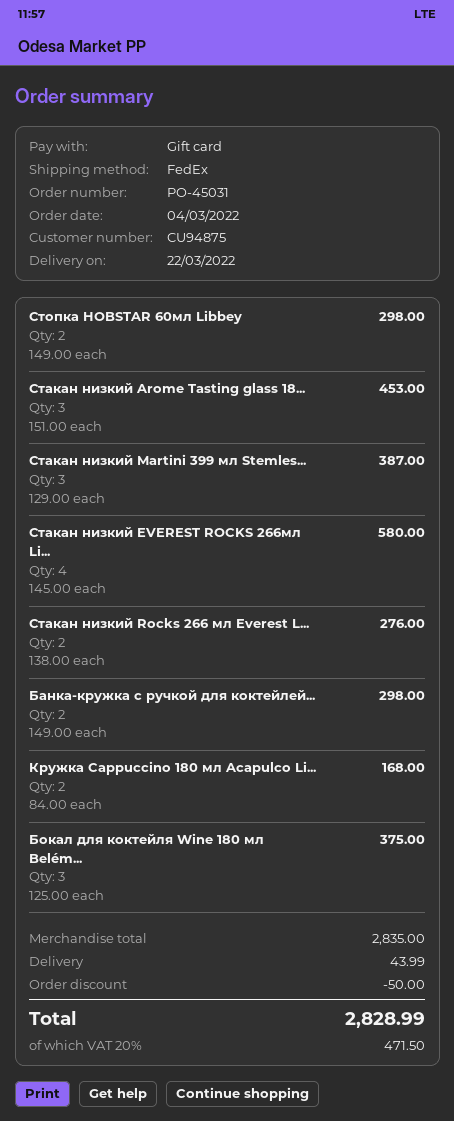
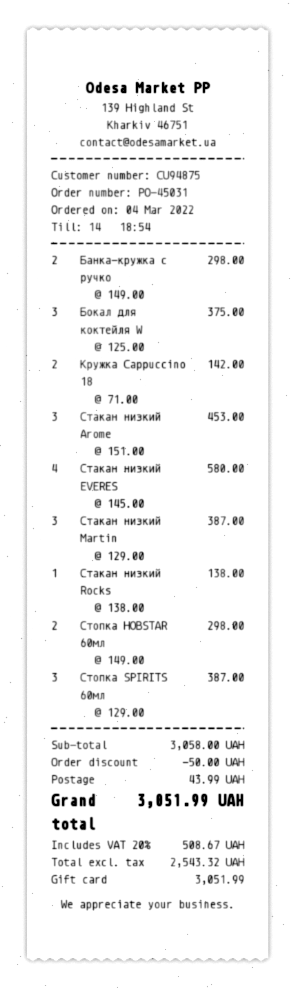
Стакан низкий Rocks 266 мл Everest L...: 2 x 138.00 = 276.00 -> 1 x 138.00 = 138.00
Кружка Cappuccino 180 мл Acapulco Li...: 2 x 84.00 = 168.00 -> 2 x 71.00 = 142.00
Стопка SPIRITS 60мл: none -> 3 x 129.00 = 387.00
subtotal: 2835.00 -> 3058.00
tax: 20% = 471.50 -> 20% = 508.67
total: 2828.99 -> 3051.99

